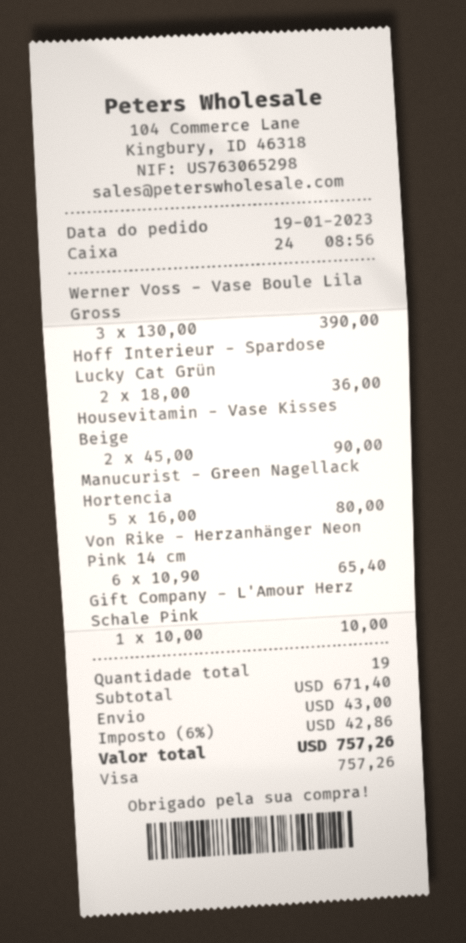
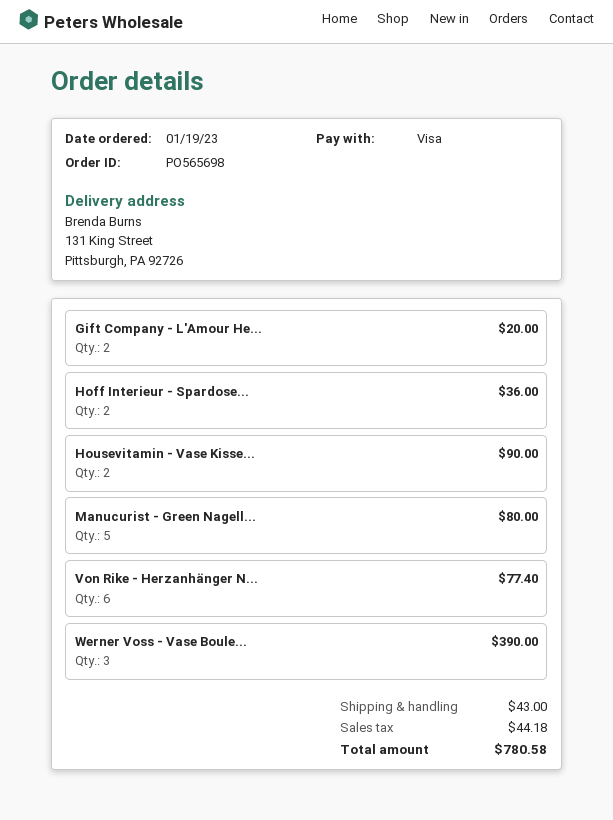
Von Rike - Herzanhänger Neon Pink 14 cm: 6 for 65.40 -> 6 for 77.40
Gift Company - L'Amour Herz Schale Pink: 1 for 10.00 -> 2 for 20.00
tax: 42.86 -> 44.18
total: 757.26 -> 780.58

